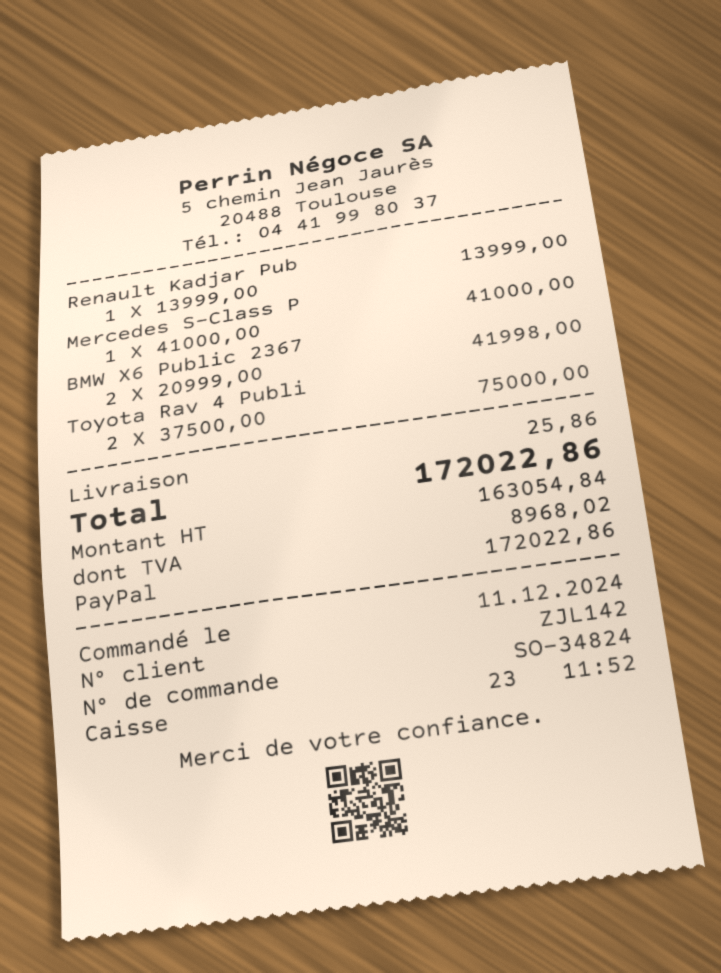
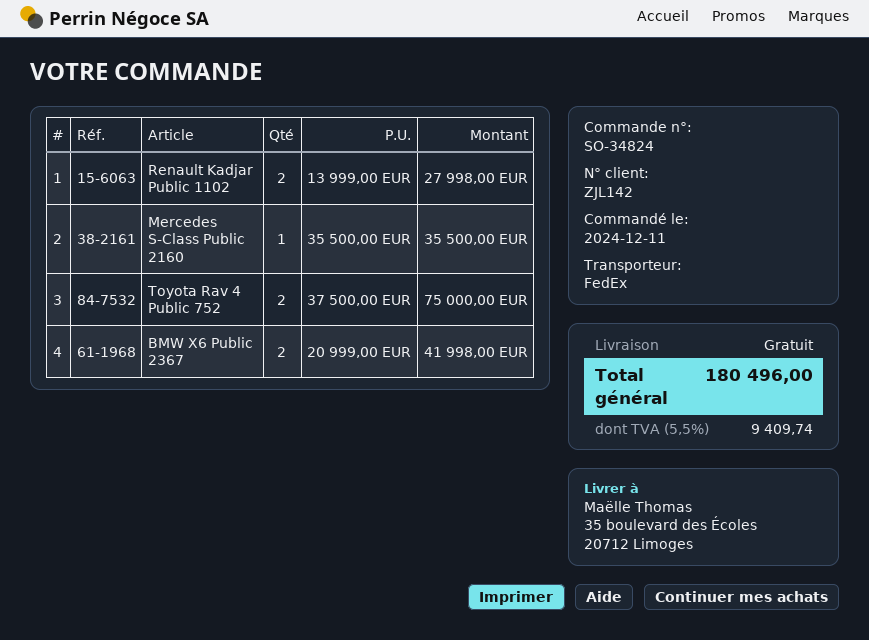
Renault Kadjar Pub: 1 x 13999.00 = 13999.00 -> 2 x 13999.00 = 27998.00
Mercedes S-Class P: 1 x 41000.00 = 41000.00 -> 1 x 35500.00 = 35500.00
shipping: 25.86 -> 0.00
tax: 8968.02 -> 9409.74
total: 172022.86 -> 180496.00

